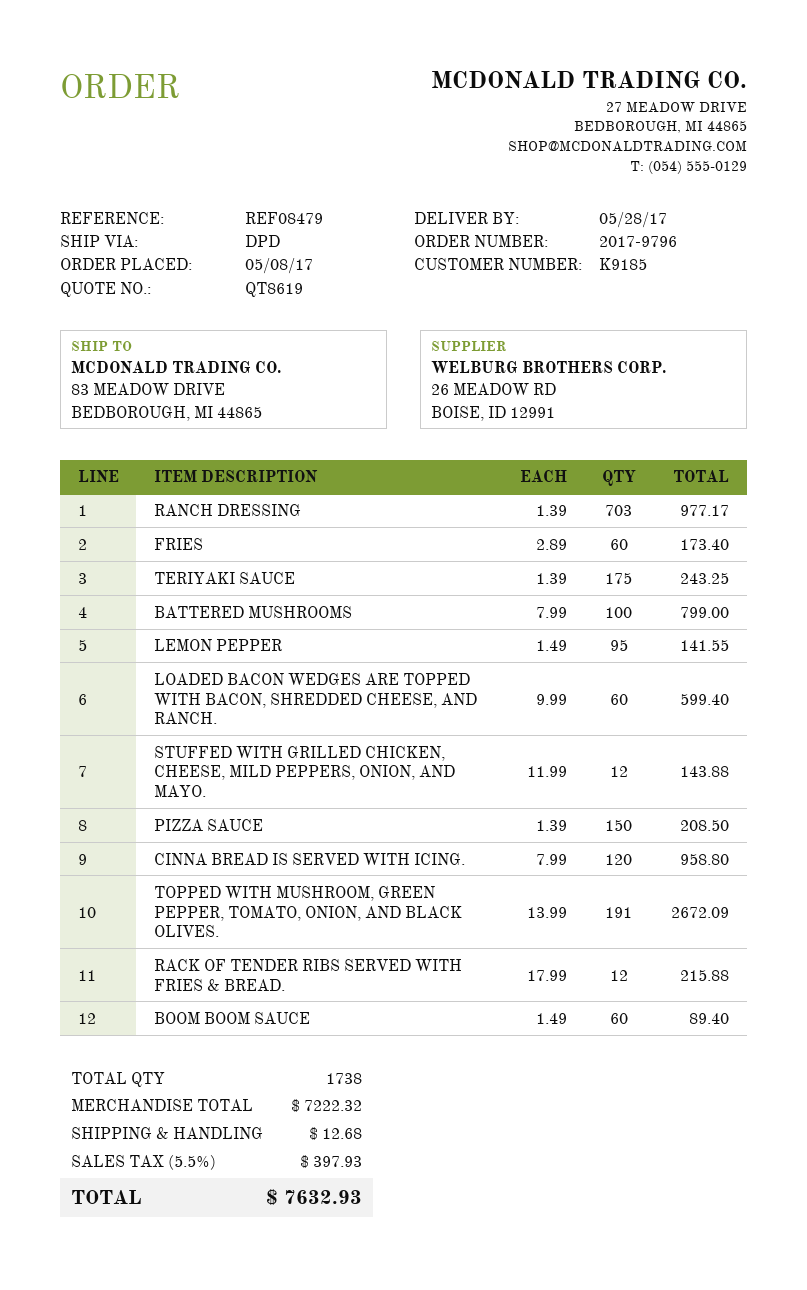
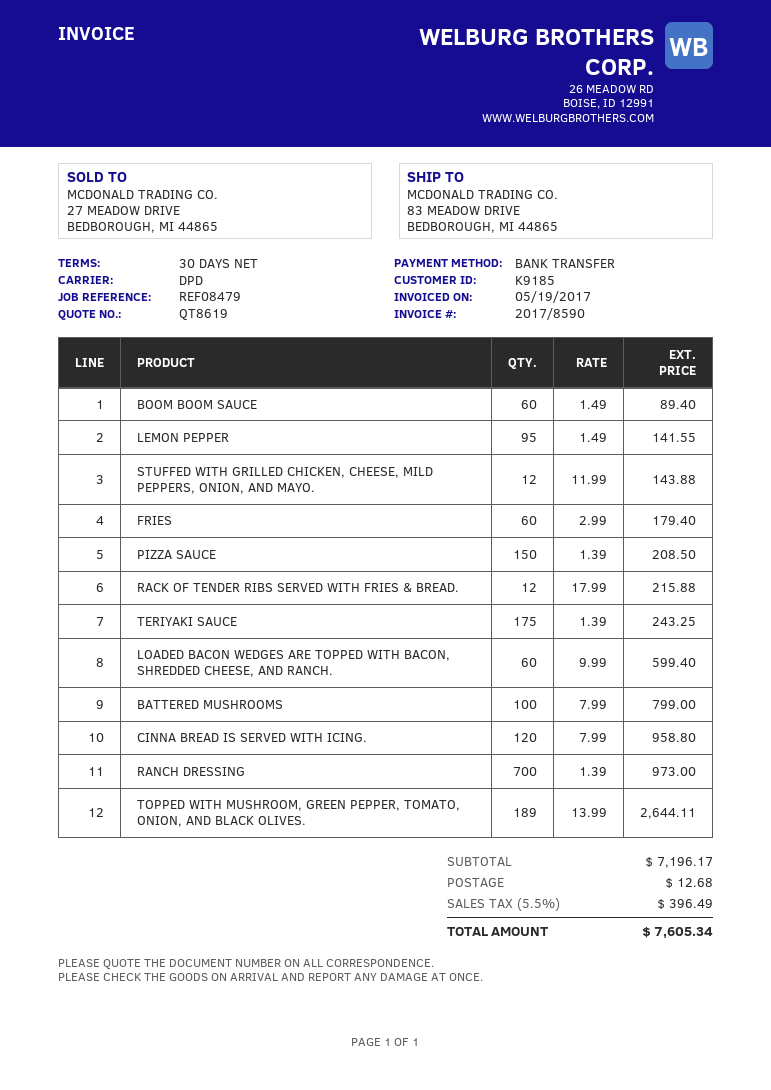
RANCH DRESSING: 703 x 1.39 = 977.17 -> 700 x 1.39 = 973.00
FRIES: 60 x 2.89 = 173.40 -> 60 x 2.99 = 179.40
TOPPED WITH MUSHROOM, GREEN PEPPER, TOMATO, ONION, AND BLACK OLIVES.: 191 x 13.99 = 2672.09 -> 189 x 13.99 = 2644.11
subtotal: 7222.32 -> 7196.17
tax: 5.5% = 397.93 -> 5.5% = 396.49
total: 7632.93 -> 7605.34

